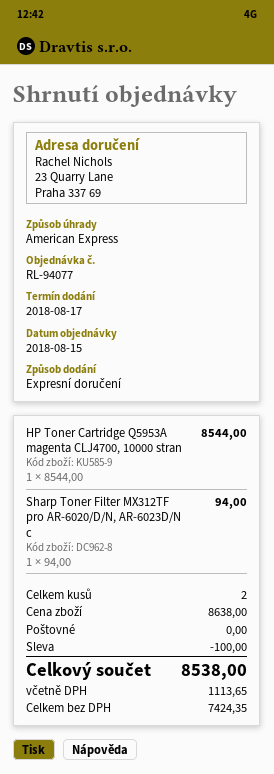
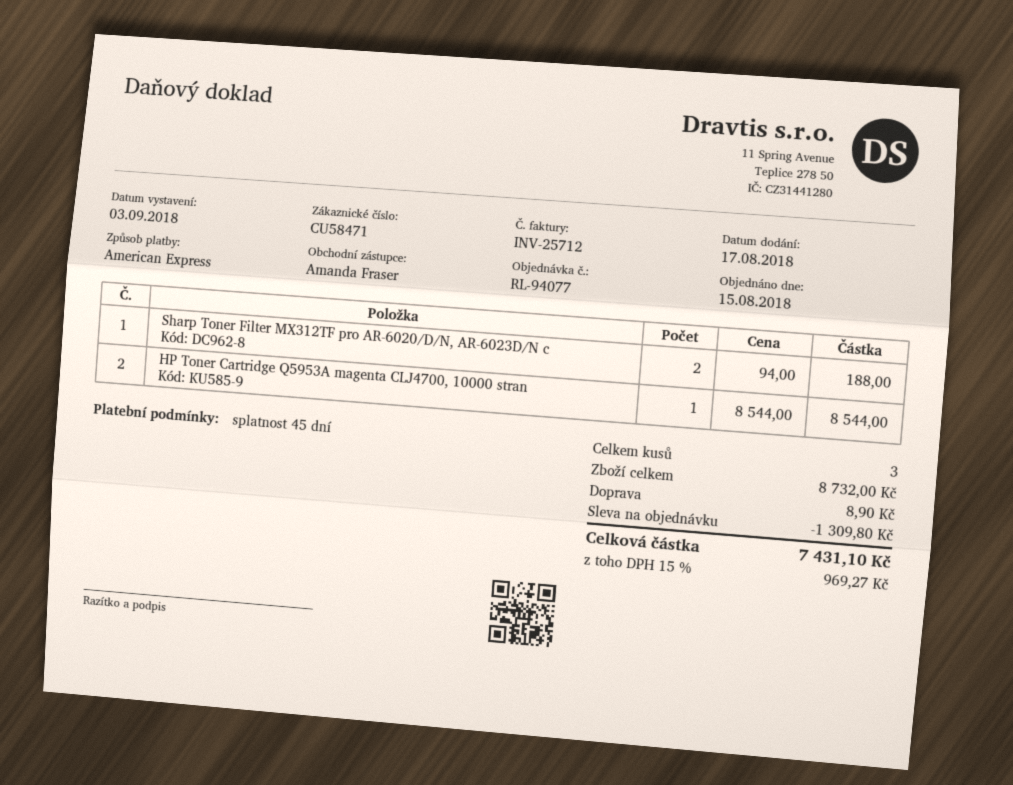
Sharp Toner Filter MX312TF pro AR-6020/D/N, AR-6023D/N c: 1 x 94.00 = 94.00 -> 2 x 94.00 = 188.00
total quantity: 2 -> 3
subtotal: 8638.00 -> 8732.00
discount: 100.00 -> 1309.80
shipping: 0.00 -> 8.90
tax: 1113.65 -> 969.27
total: 8538.00 -> 7431.10

